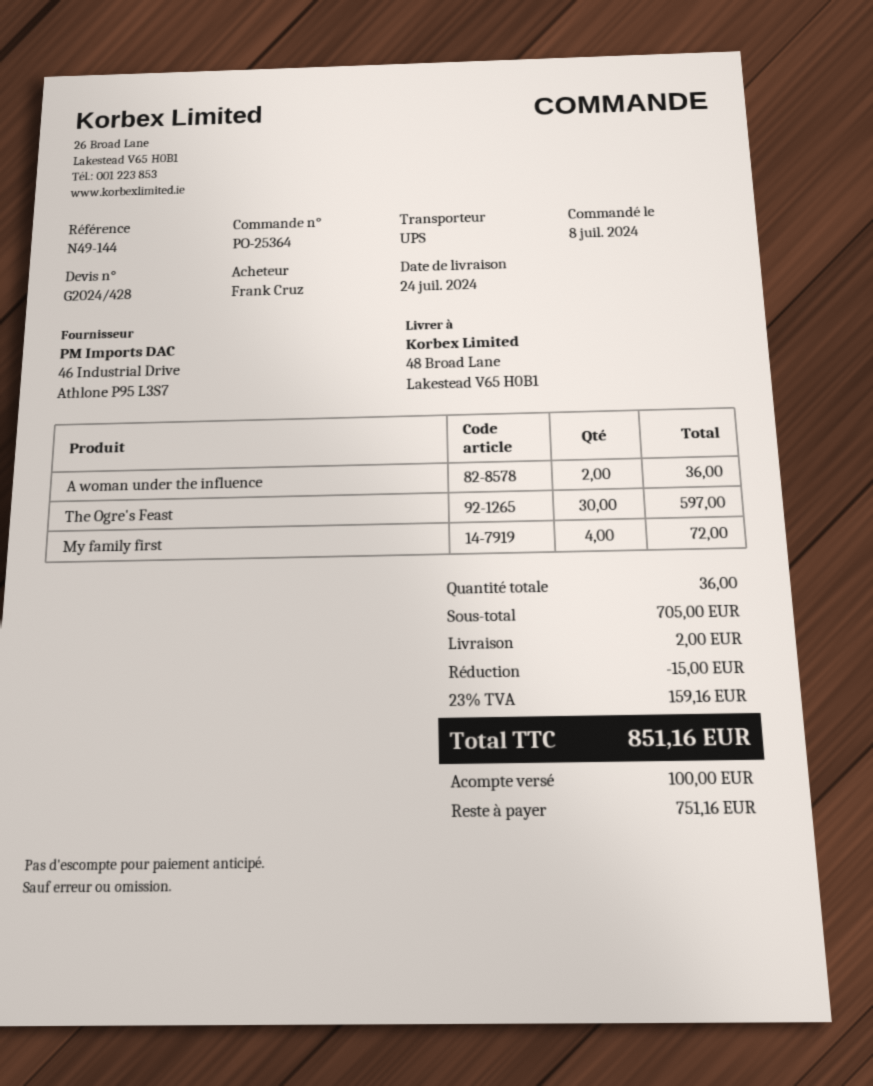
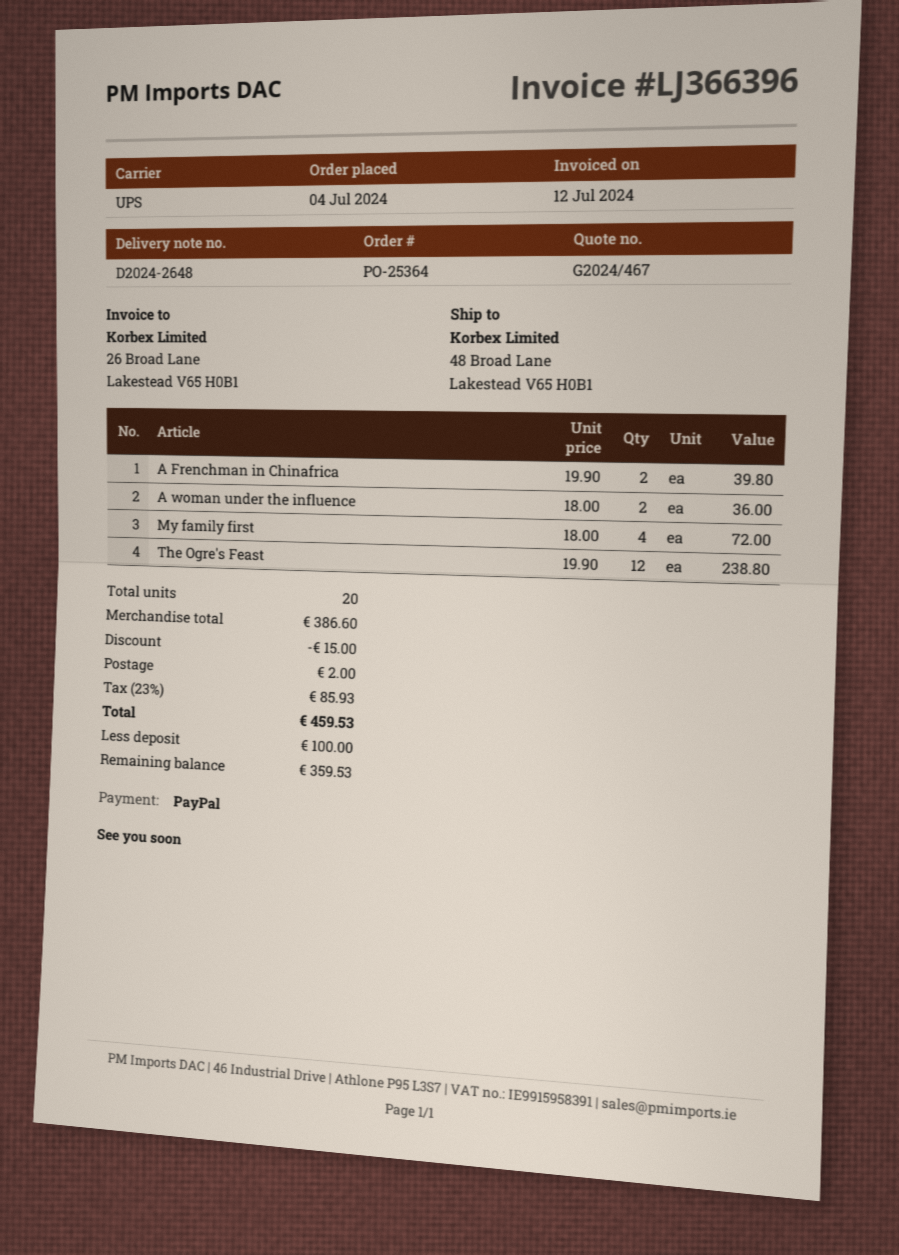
quote number: G2024/428 -> G2024/467
order date: 2024-07-08 -> 2024-07-04
The Ogre's Feast: 30 for 597.00 -> 12 for 238.80
A Frenchman in Chinafrica: none -> 2 for 39.80
total quantity: 36 -> 20
subtotal: 705.00 -> 386.60
tax: 23% = 159.16 -> 23% = 85.93
total: 851.16 -> 459.53
balance: 751.16 -> 359.53

